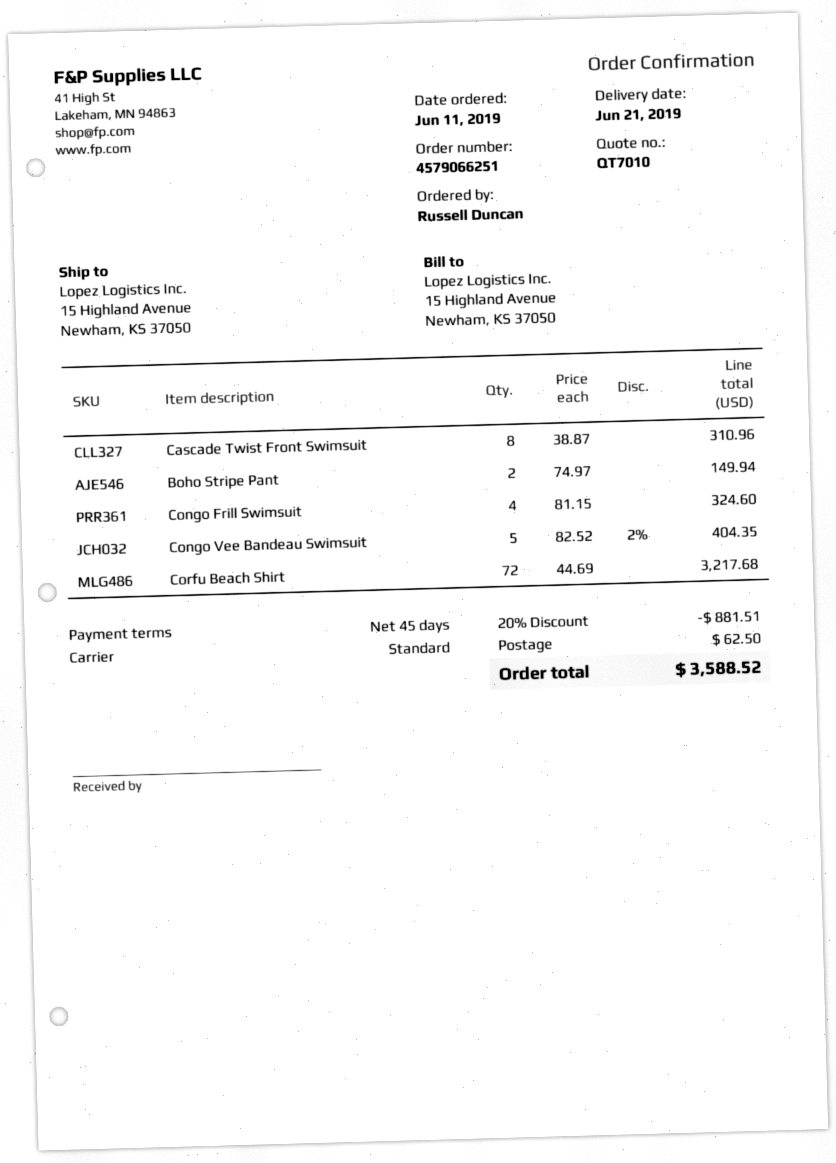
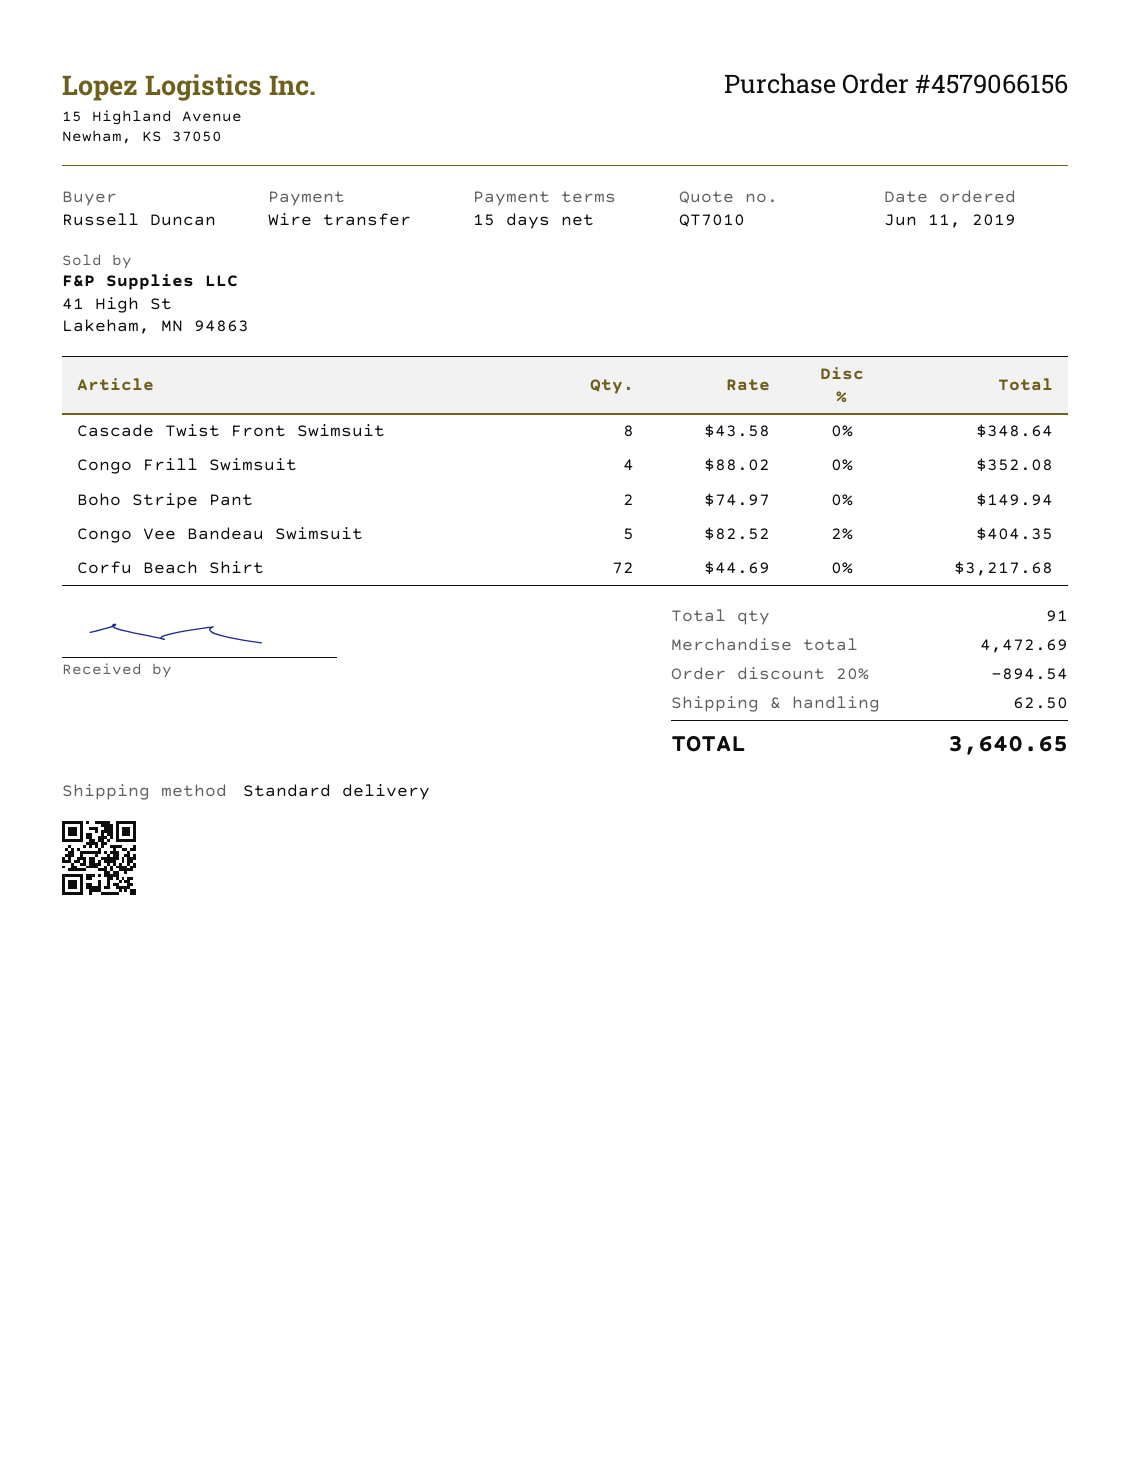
order number: 4579066251 -> 4579066156
payment terms: 45 days -> 15 days
Cascade Twist Front Swimsuit: 8 x 38.87 = 310.96 -> 8 x 43.58 = 348.64
Congo Frill Swimsuit: 4 x 81.15 = 324.60 -> 4 x 88.02 = 352.08
discount: 20% = 881.51 -> 20% = 894.54
total: 3588.52 -> 3640.65

